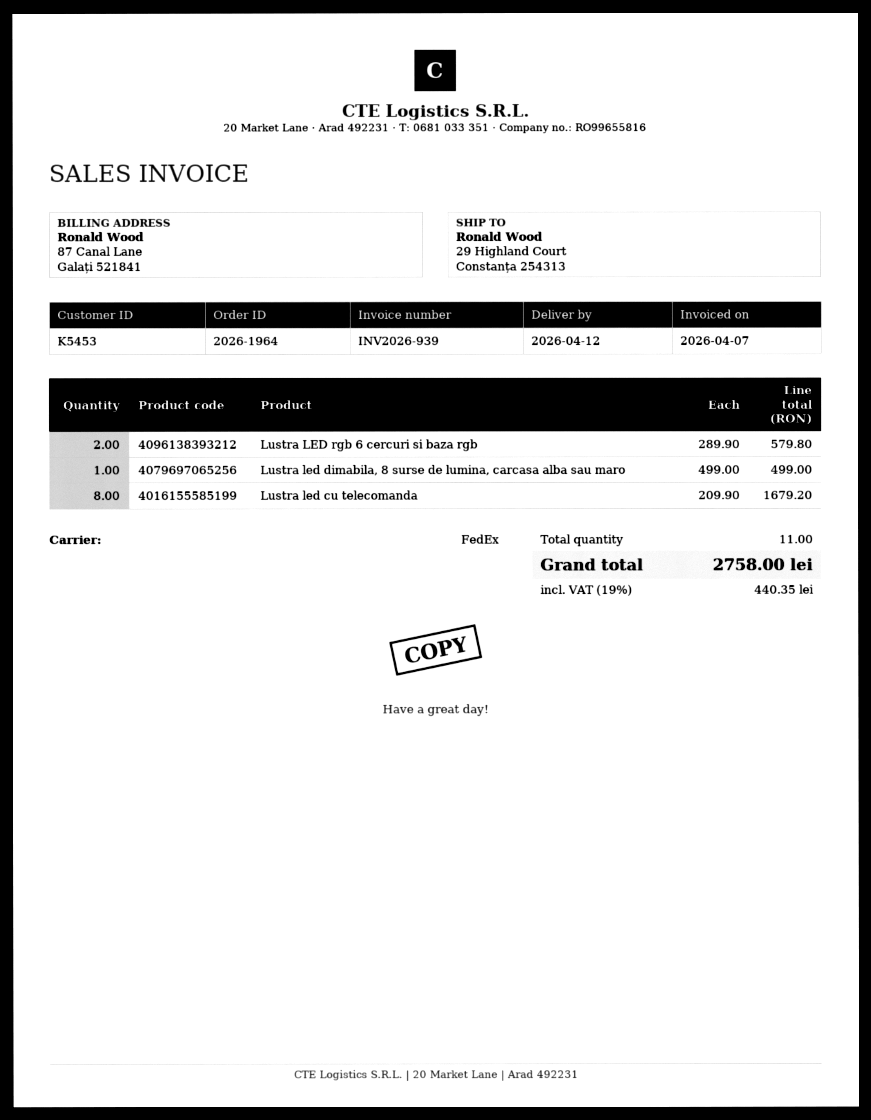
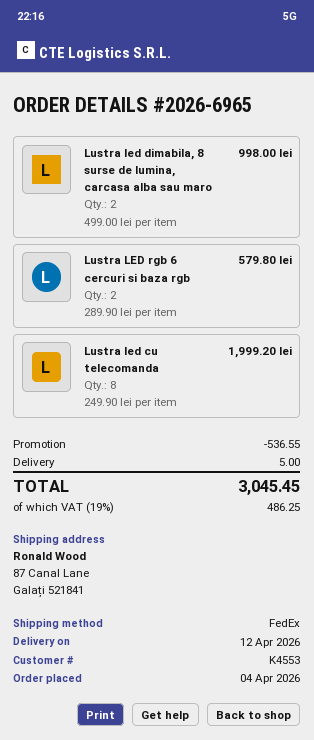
order number: 2026-1964 -> 2026-6965
customer number: K5453 -> K4553
ship to: 29 Highland Court, Constanța 254313 -> 87 Canal Lane, Galați 521841
Lustra led dimabila, 8 surse de lumina, carcasa alba sau maro: 1 x 499.00 = 499.00 -> 2 x 499.00 = 998.00
Lustra led cu telecomanda: 8 x 209.90 = 1679.20 -> 8 x 249.90 = 1999.20
discount: none -> 536.55
shipping: none -> 5.00
tax: 19% = 440.35 -> 19% = 486.25
total: 2758.00 -> 3045.45

